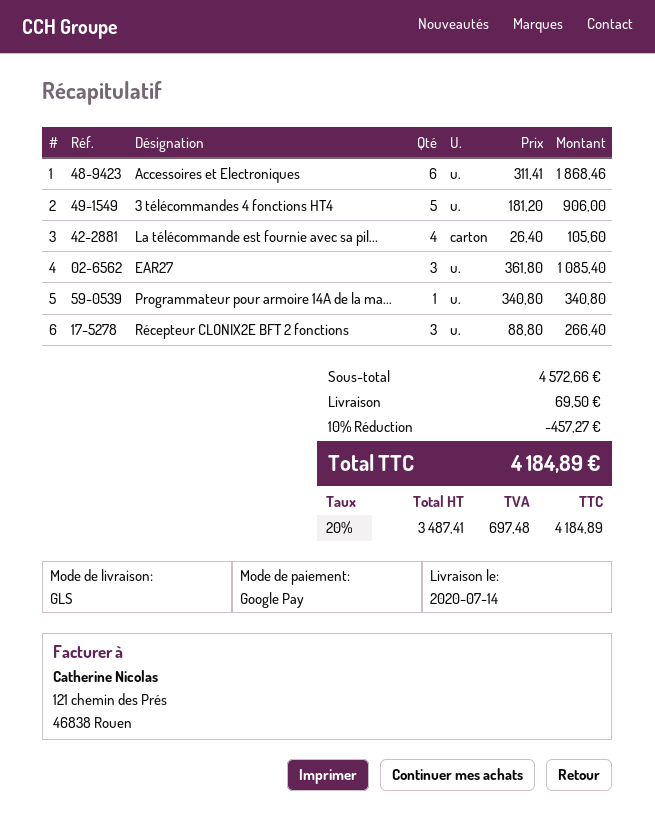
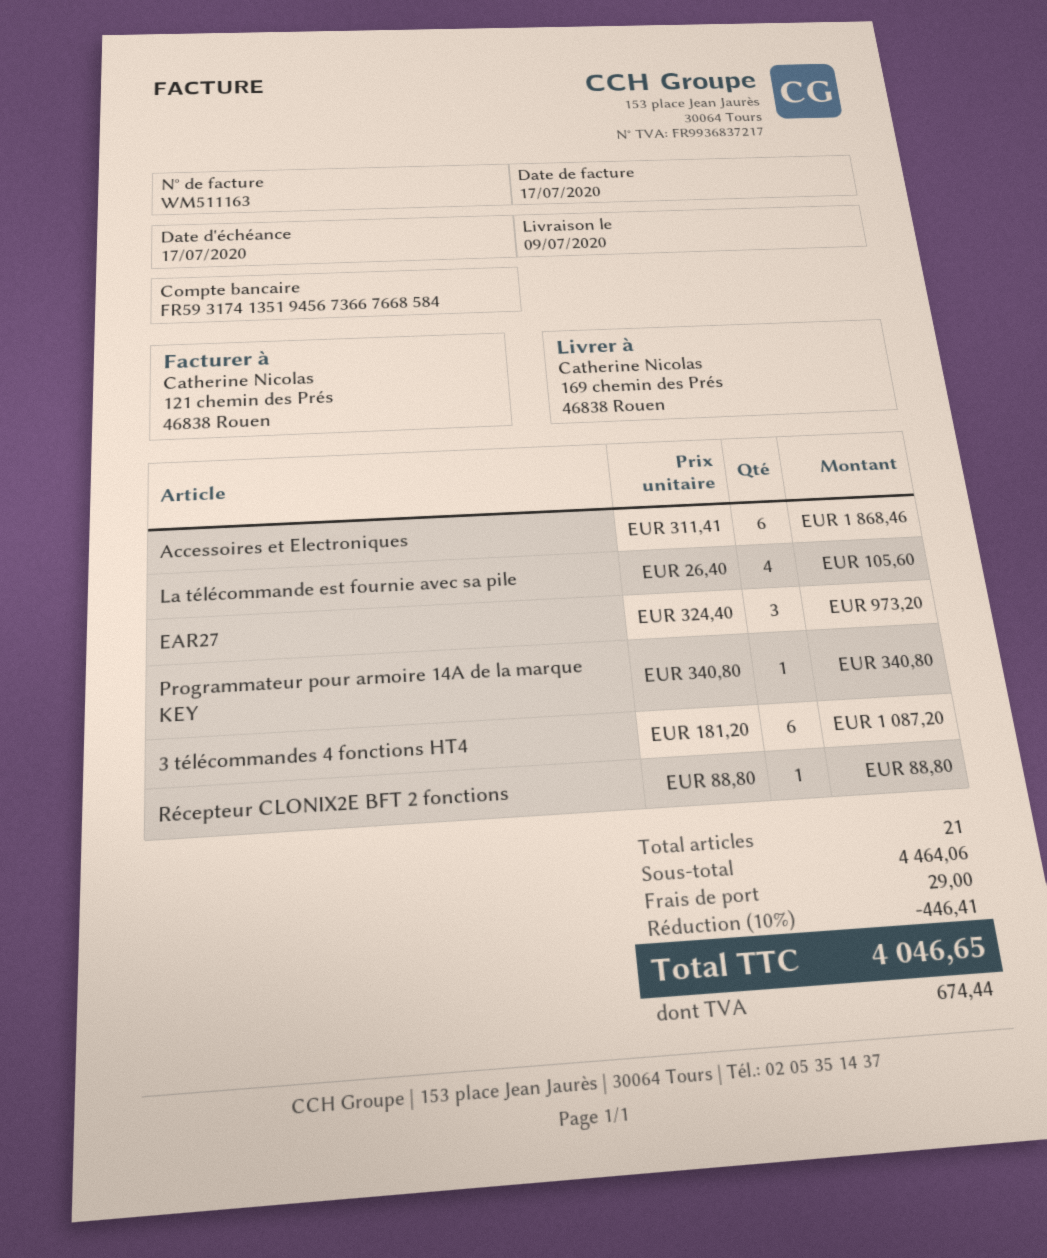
delivery date: 2020-07-14 -> 2020-07-09
3 télécommandes 4 fonctions HT4: 5 x 181.20 = 906.00 -> 6 x 181.20 = 1087.20
EAR27: 3 x 361.80 = 1085.40 -> 3 x 324.40 = 973.20
Récepteur CLONIX2E BFT 2 fonctions: 3 x 88.80 = 266.40 -> 1 x 88.80 = 88.80
subtotal: 4572.66 -> 4464.06
discount: 10% = 457.27 -> 10% = 446.41
shipping: 69.50 -> 29.00
tax: 697.48 -> 674.44
total: 4184.89 -> 4046.65

